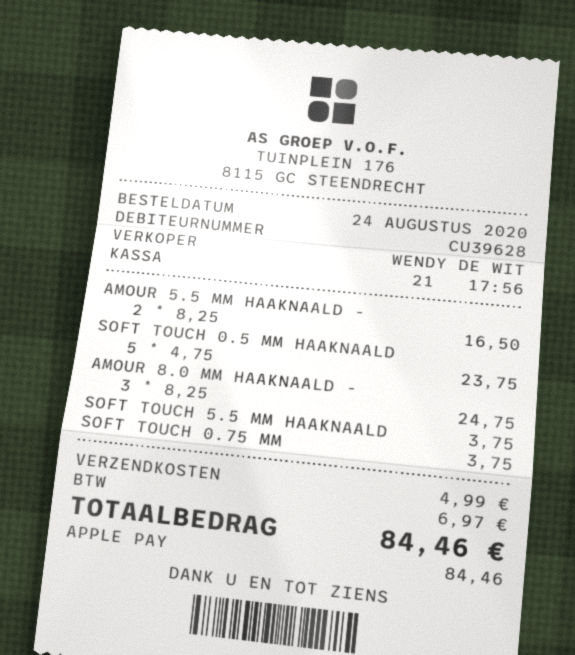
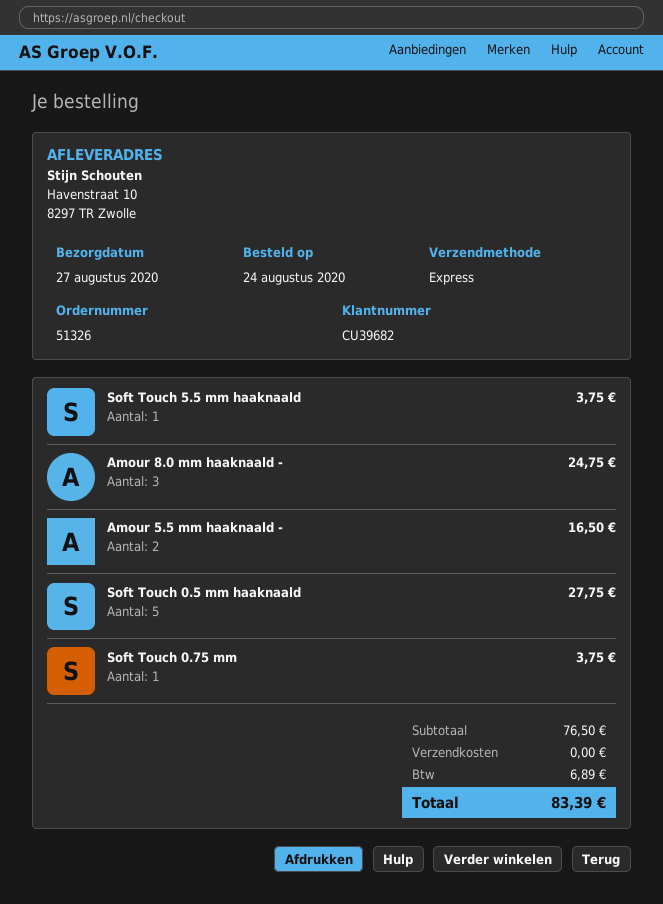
customer number: CU39628 -> CU39682
SOFT TOUCH 0.5 MM HAAKNAALD: 5 for 23.75 -> 5 for 27.75
shipping: 4.99 -> 0.00
tax: 6.97 -> 6.89
total: 84.46 -> 83.39

